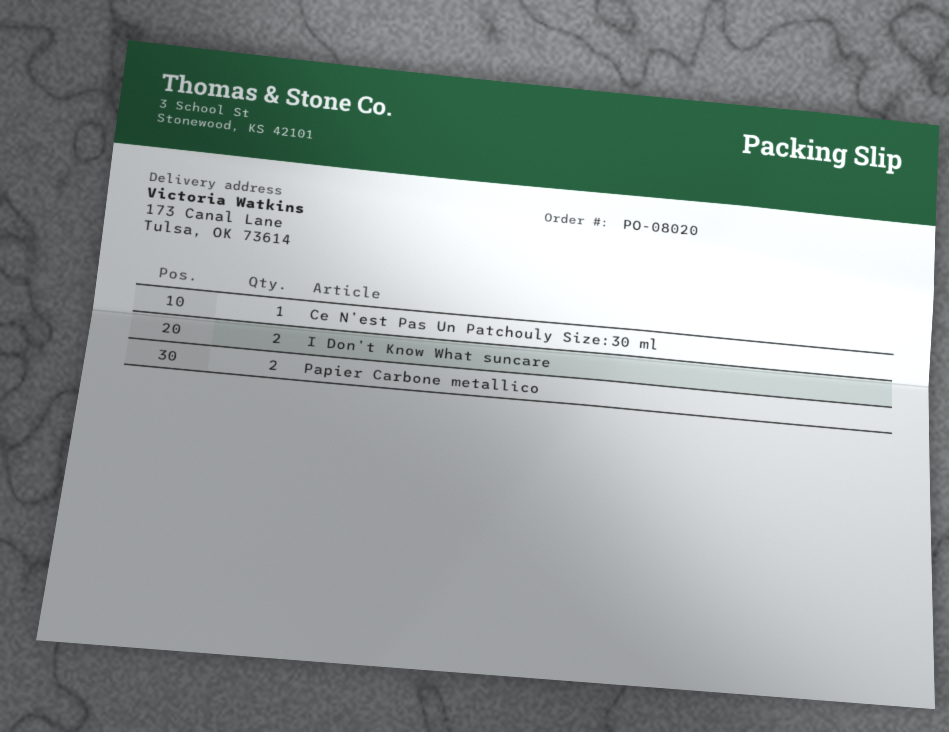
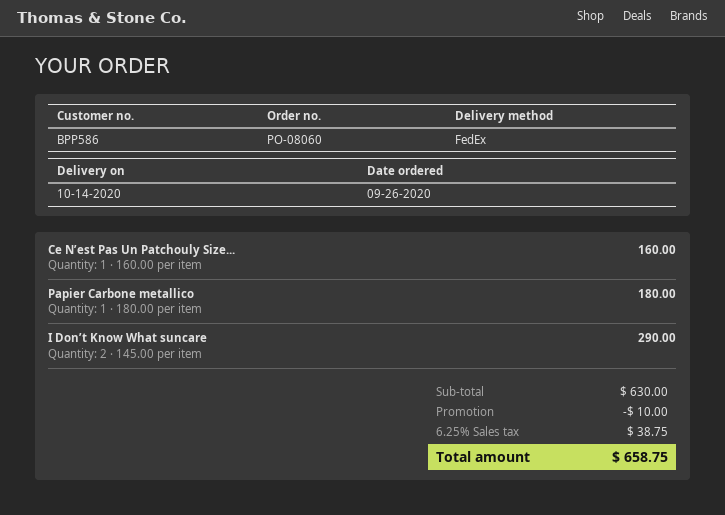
order number: PO-08020 -> PO-08060
Papier Carbone metallico: 2 -> 1

